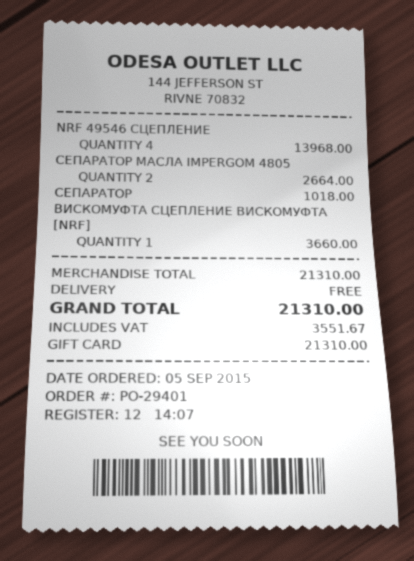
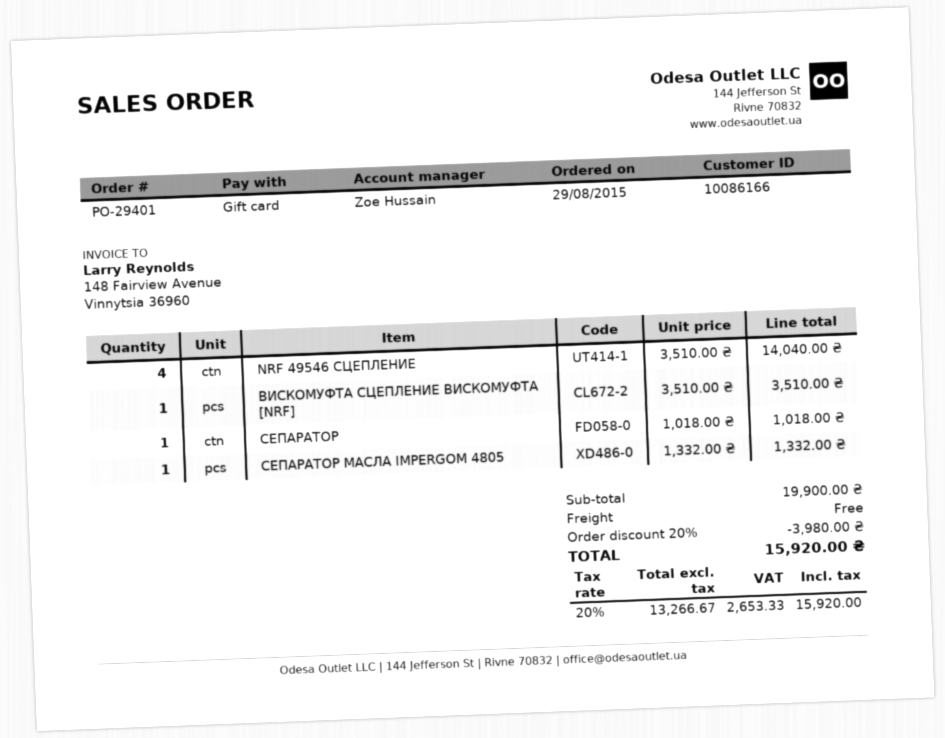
order date: 2015-09-05 -> 2015-08-29
NRF 49546 СЦЕПЛЕНИЕ: 4 for 13968.00 -> 4 for 14040.00
СЕПАРАТОР МАСЛА IMPERGOM 4805: 2 for 2664.00 -> 1 for 1332.00
ВИСКОМУФТА СЦЕПЛЕНИЕ ВИСКОМУФТА [NRF]: 1 for 3660.00 -> 1 for 3510.00
subtotal: 21310.00 -> 19900.00
discount: none -> 20% = 3980.00
tax: 3551.67 -> 2653.33
total: 21310.00 -> 15920.00

